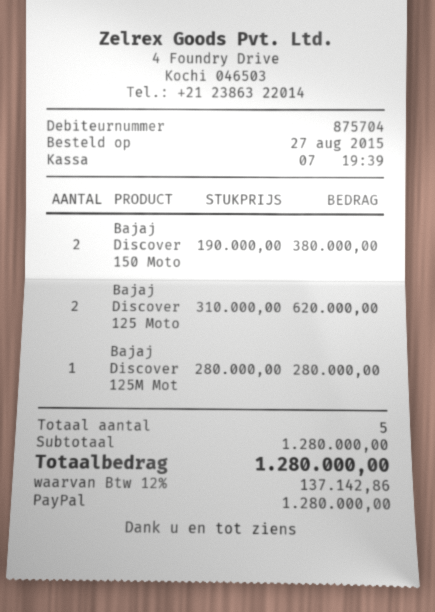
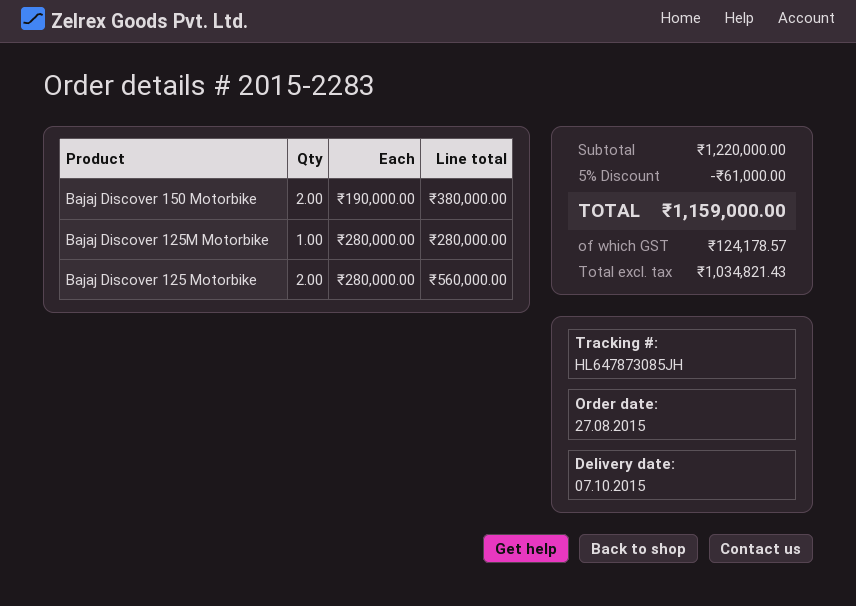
Bajaj Discover 125 Moto: 2 x 310000.00 = 620000.00 -> 2 x 280000.00 = 560000.00
subtotal: 1280000.00 -> 1220000.00
discount: none -> 5% = 61000.00
tax: 137142.86 -> 124178.57
total: 1280000.00 -> 1159000.00

